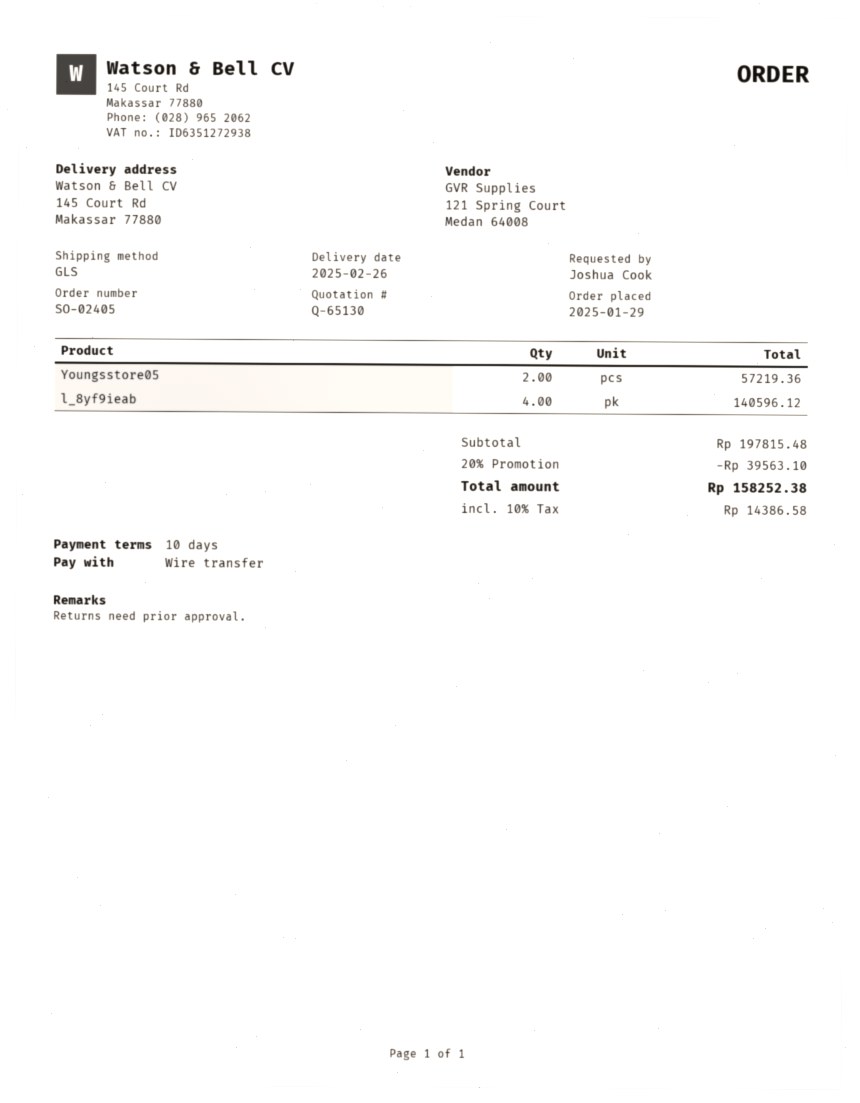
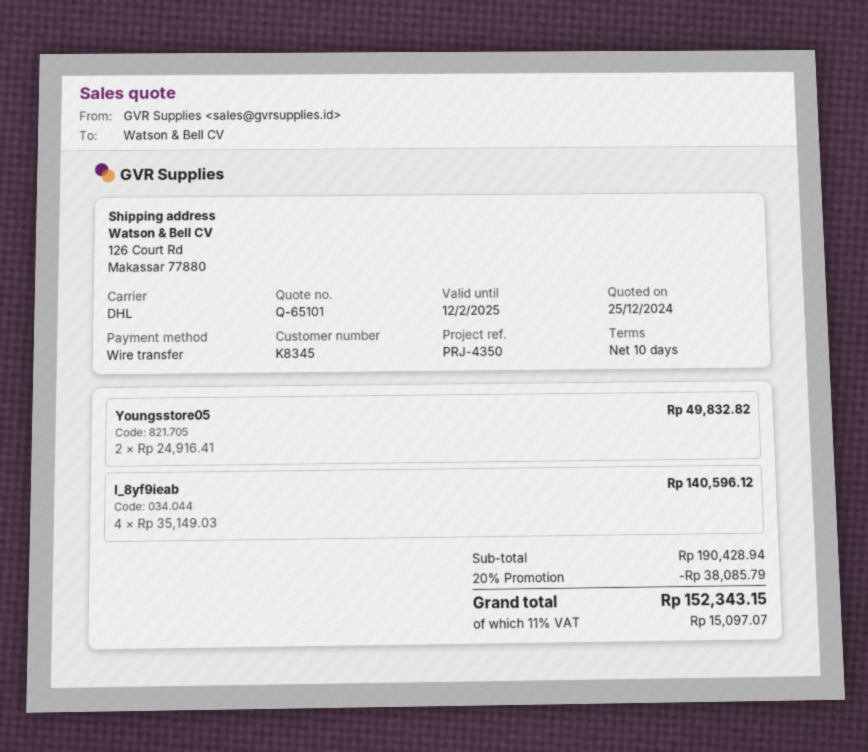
quote number: Q-65130 -> Q-65101
shipping method: GLS -> DHL
ship to: 145 Court Rd, Makassar 77880 -> 126 Court Rd, Makassar 77880
Youngsstore05: 2 for 57219.36 -> 2 for 49832.82
subtotal: 197815.48 -> 190428.94
discount: 20% = 39563.10 -> 20% = 38085.79
tax: 10% = 14386.58 -> 11% = 15097.07
total: 158252.38 -> 152343.15

